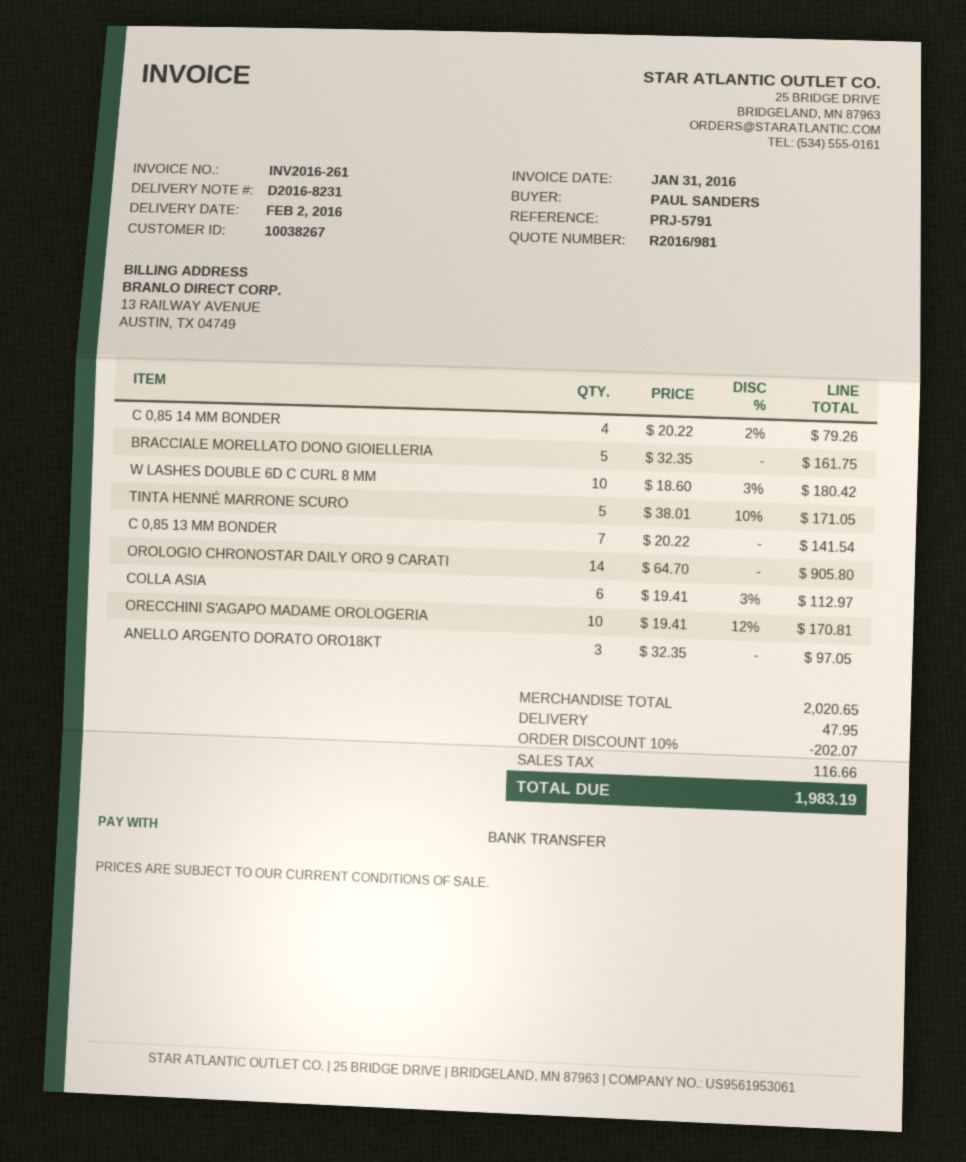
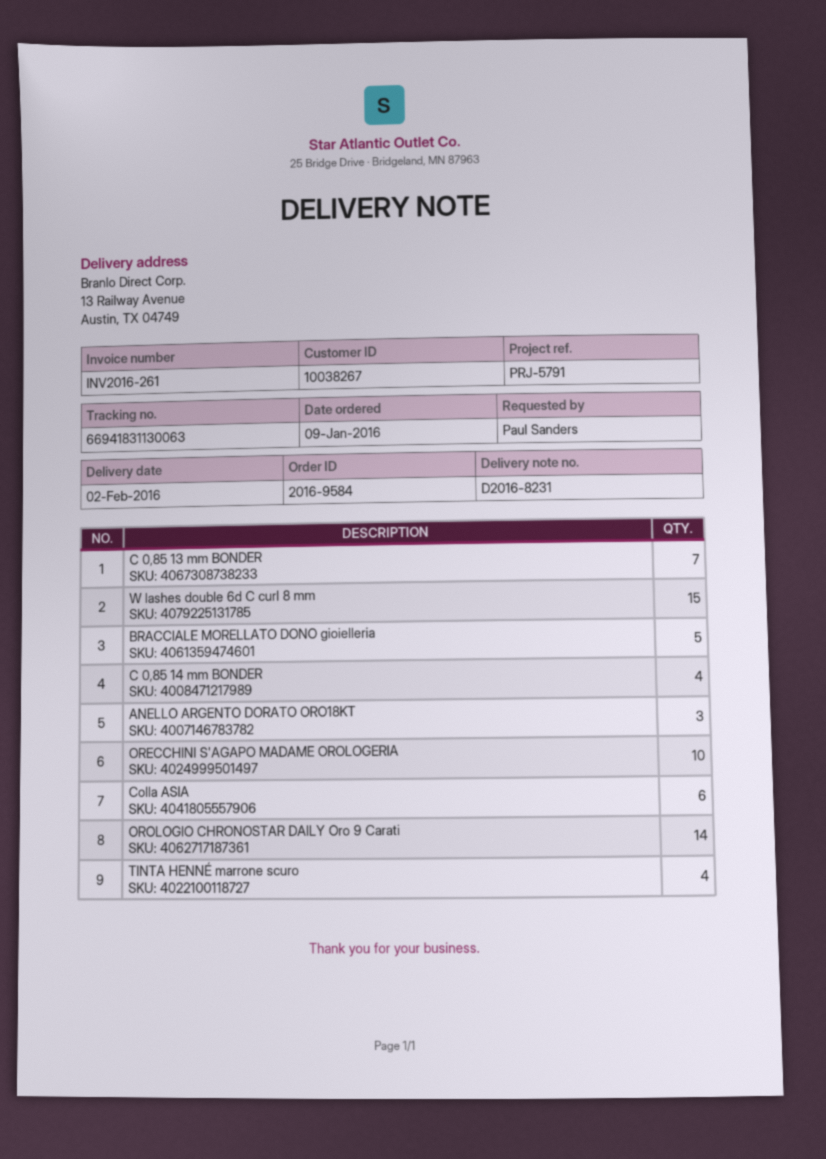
W LASHES DOUBLE 6D C CURL 8 MM: 10 -> 15
TINTA HENNÉ MARRONE SCURO: 5 -> 4

